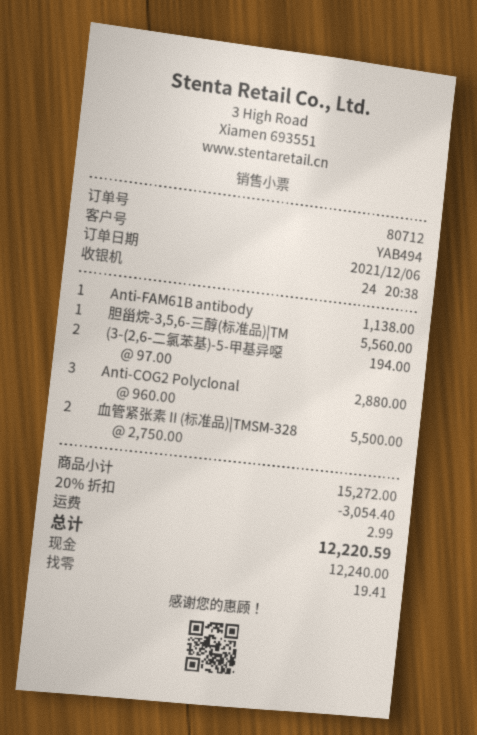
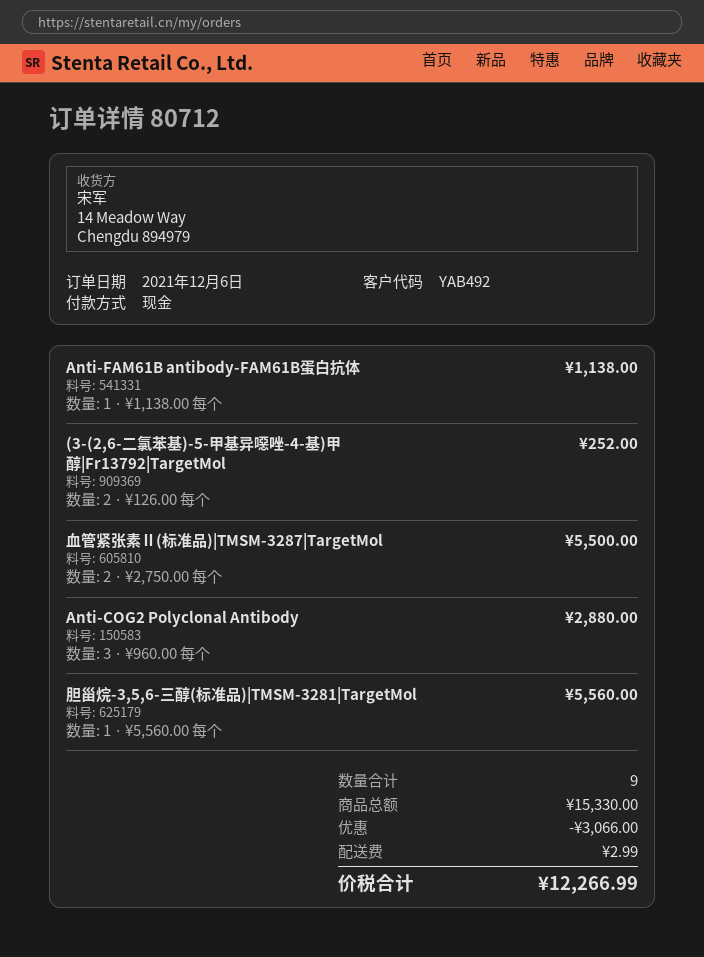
customer number: YAB494 -> YAB492
(3-(2,6-二氯苯基)-5-甲基异噁: 2 x 97.00 = 194.00 -> 2 x 126.00 = 252.00
subtotal: 15272.00 -> 15330.00
discount: 3054.40 -> 3066.00
total: 12220.59 -> 12266.99

